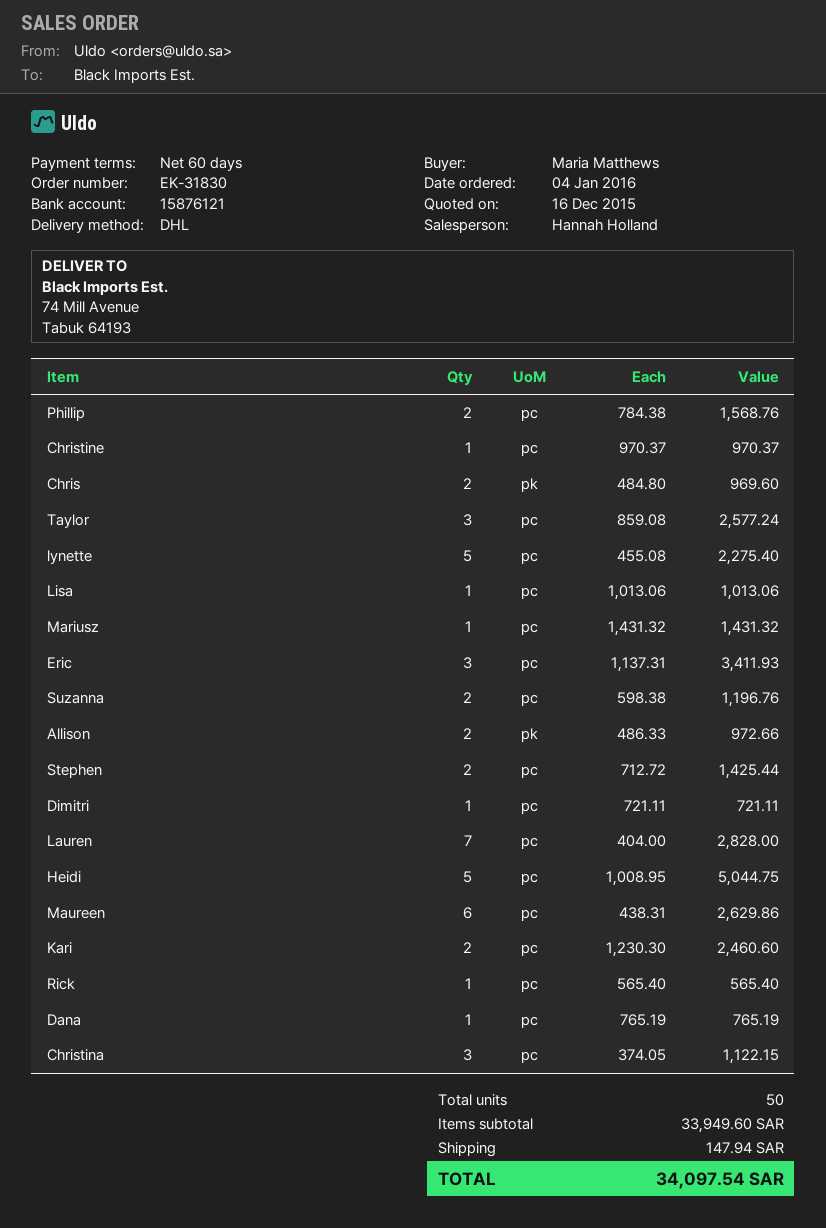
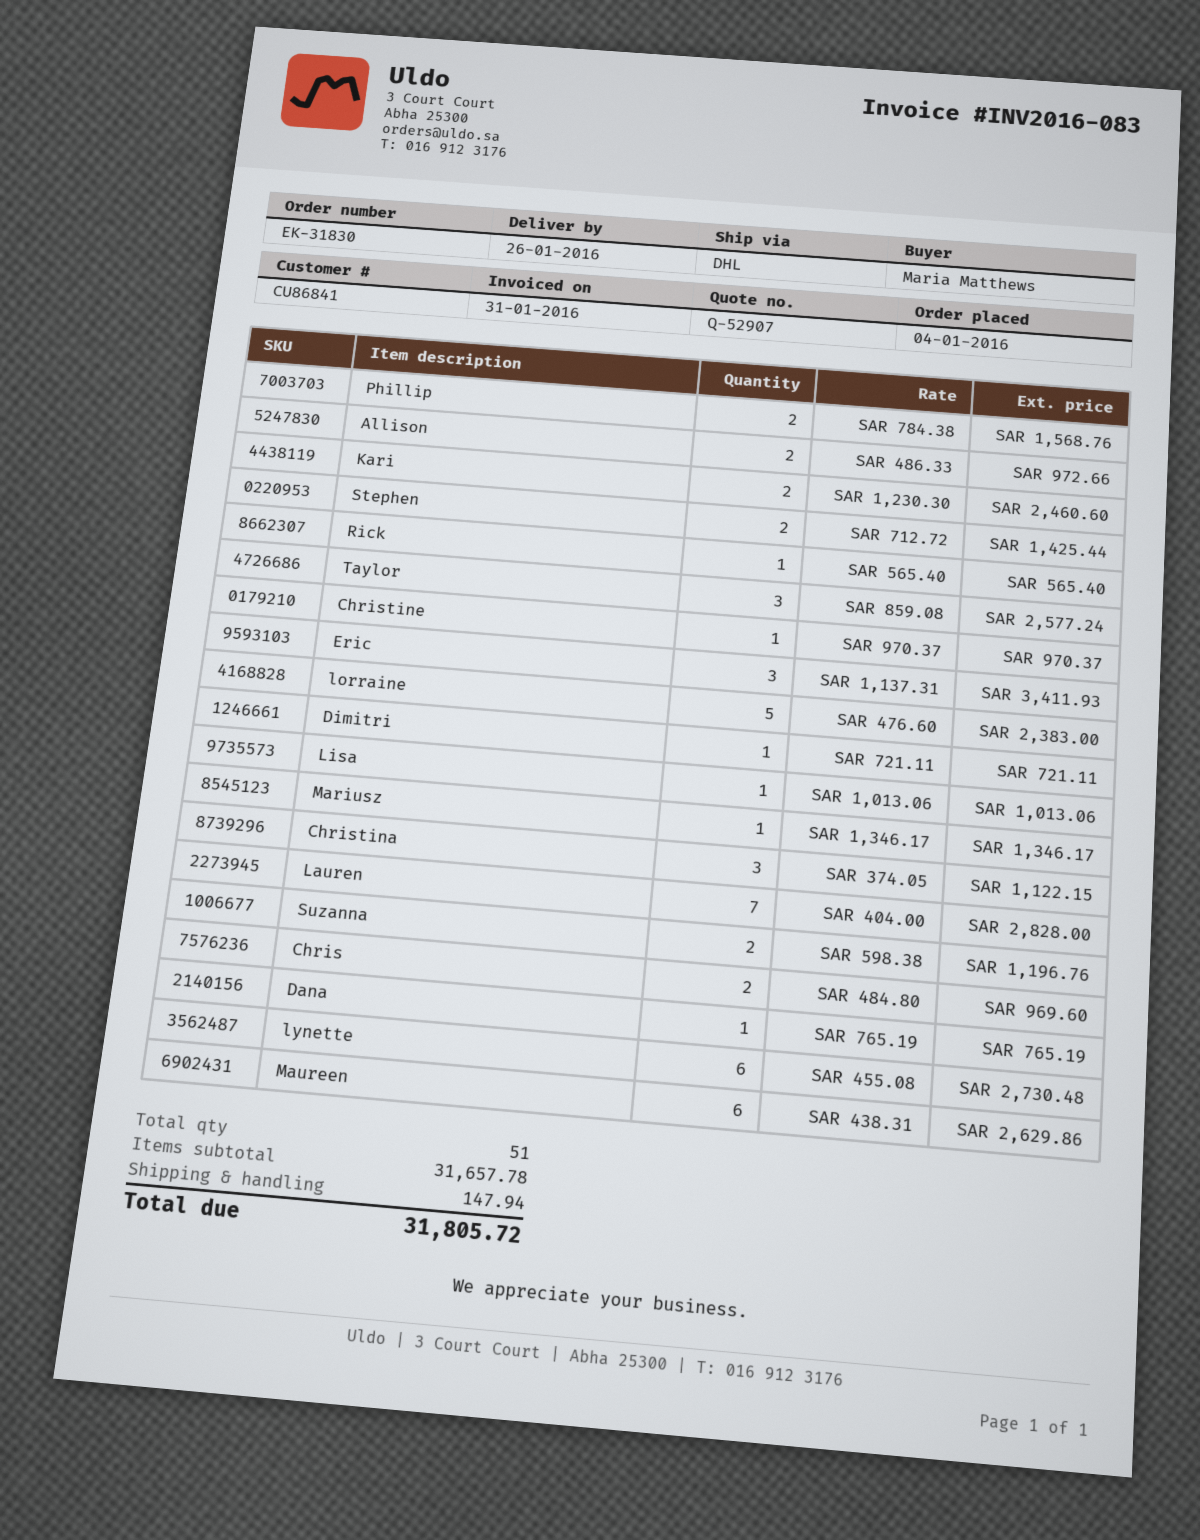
lynette: 5 x 455.08 = 2275.40 -> 6 x 455.08 = 2730.48
Mariusz: 1 x 1431.32 = 1431.32 -> 1 x 1346.17 = 1346.17
Heidi: 5 x 1008.95 = 5044.75 -> none
lorraine: none -> 5 x 476.60 = 2383.00
total quantity: 50 -> 51
subtotal: 33949.60 -> 31657.78
total: 34097.54 -> 31805.72

